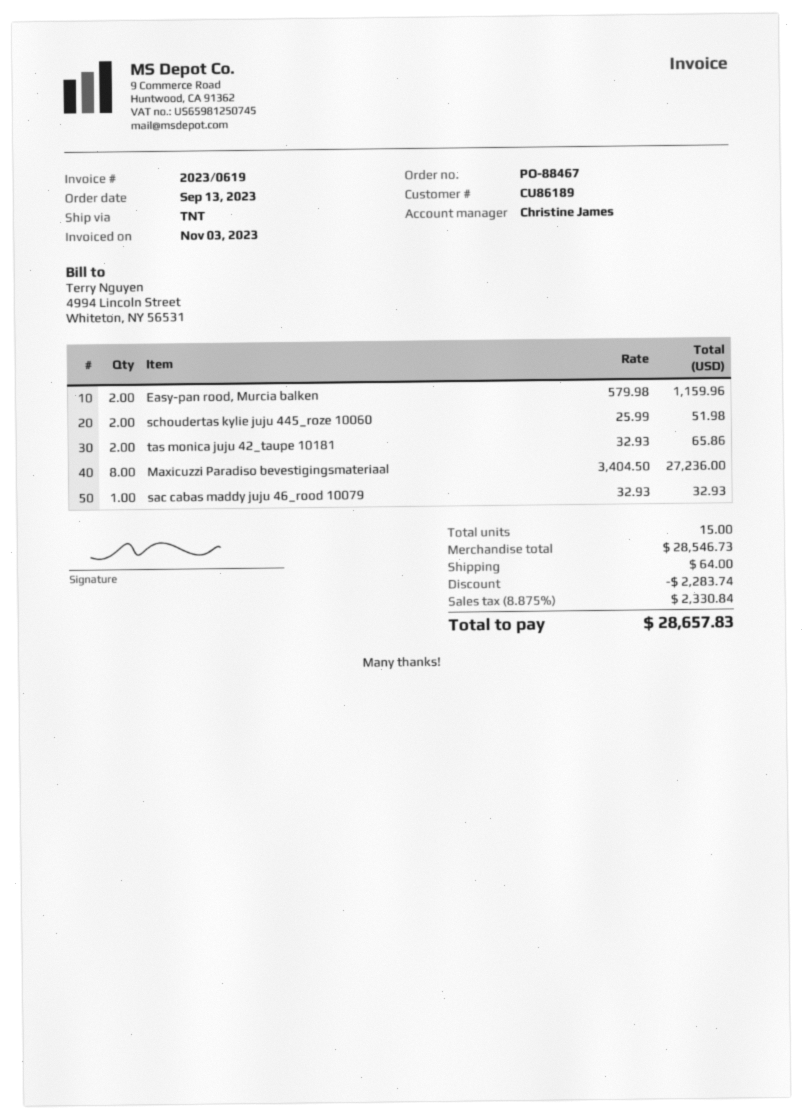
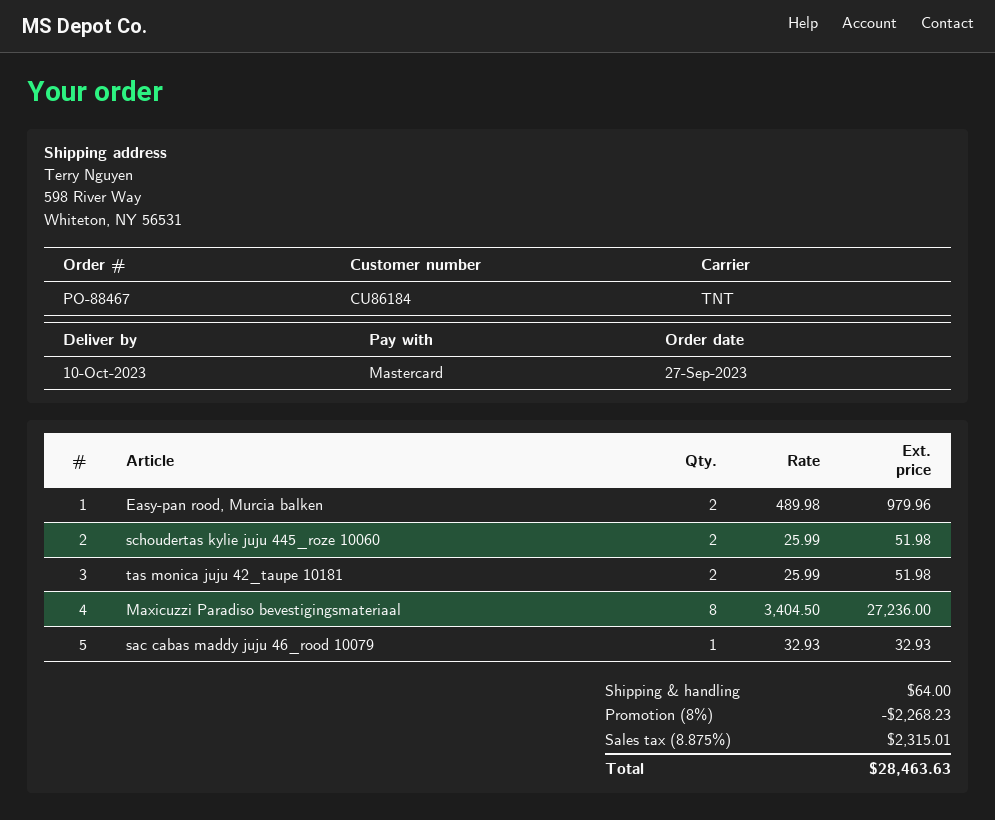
order date: 2023-09-13 -> 2023-09-27
customer number: CU86189 -> CU86184
Easy-pan rood, Murcia balken: 2 x 579.98 = 1159.96 -> 2 x 489.98 = 979.96
tas monica juju 42_taupe 10181: 2 x 32.93 = 65.86 -> 2 x 25.99 = 51.98
discount: 2283.74 -> 2268.23
tax: 8.875% = 2330.84 -> 8.875% = 2315.01
total: 28657.83 -> 28463.63

